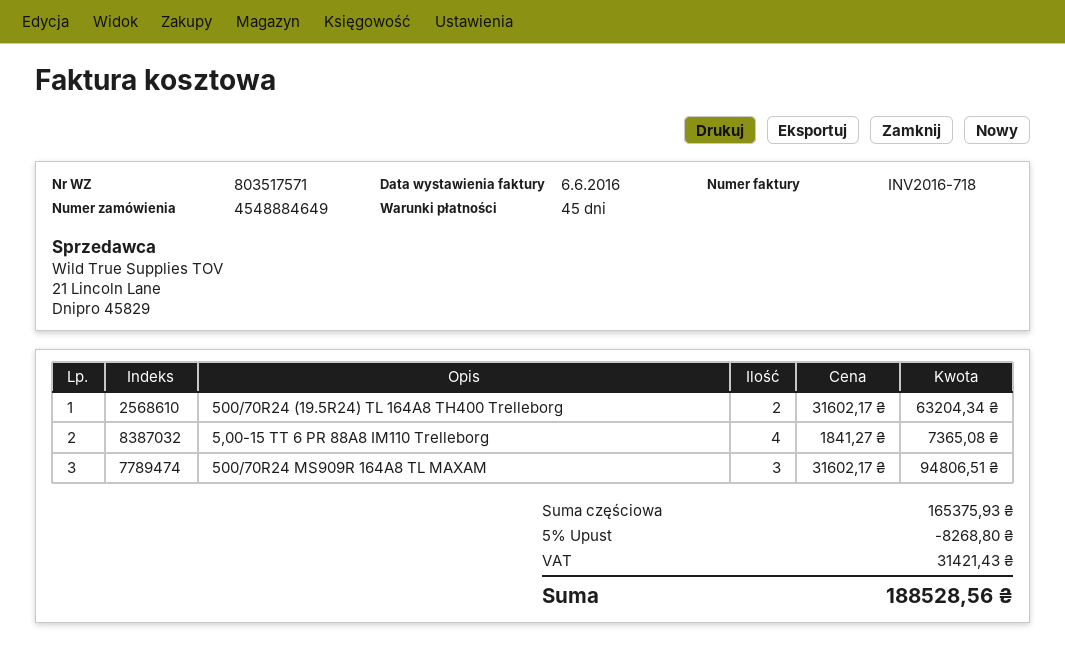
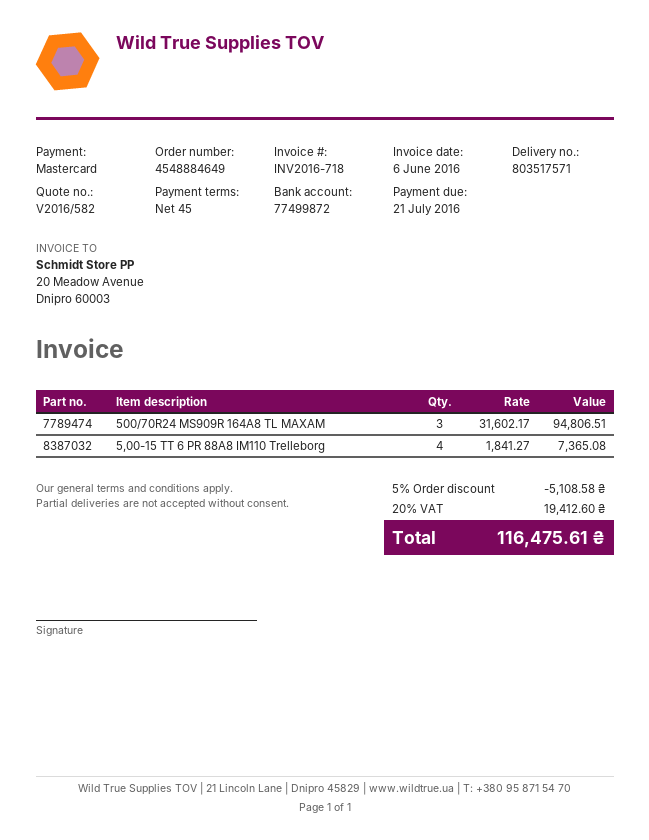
500/70R24 (19.5R24) TL 164A8 TH400 Trelleborg: 2 x 31602.17 = 63204.34 -> none
discount: 5% = 8268.80 -> 5% = 5108.58
tax: 31421.43 -> 19412.60
total: 188528.56 -> 116475.61

